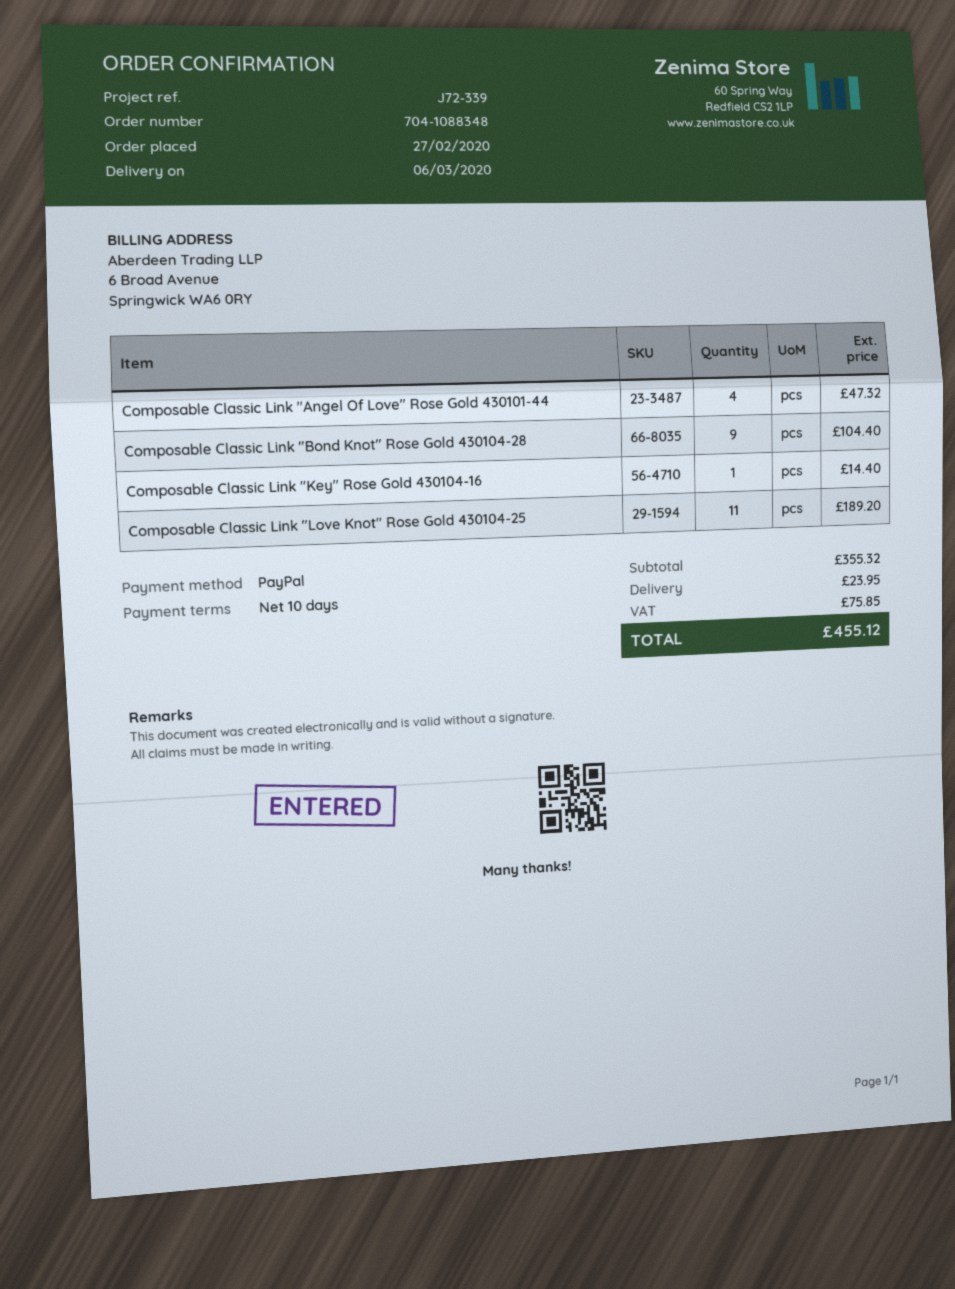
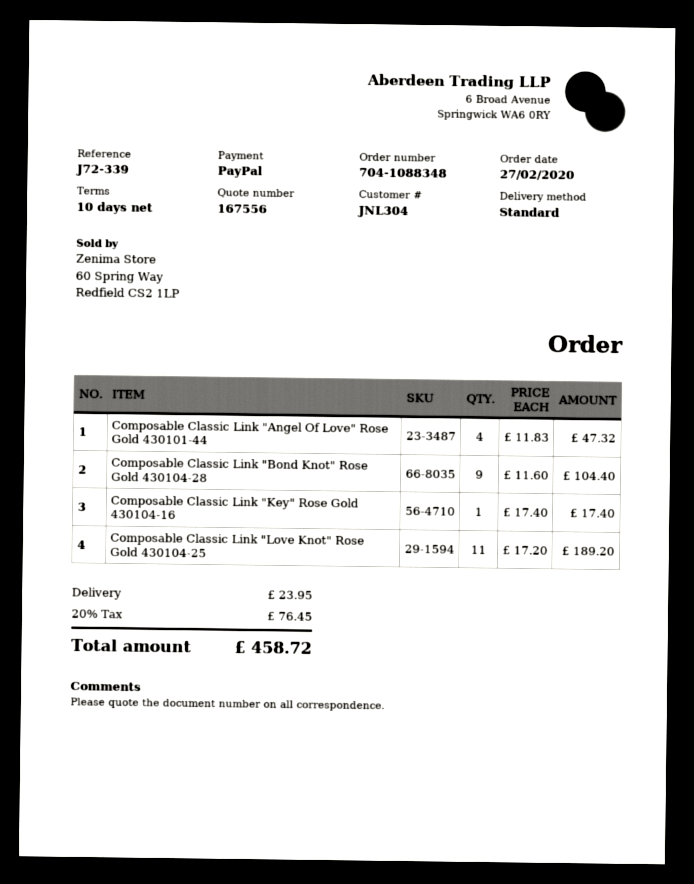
Composable Classic Link "Key" Rose Gold 430104-16: 1 for 14.40 -> 1 for 17.40
tax: 75.85 -> 76.45
total: 455.12 -> 458.72

